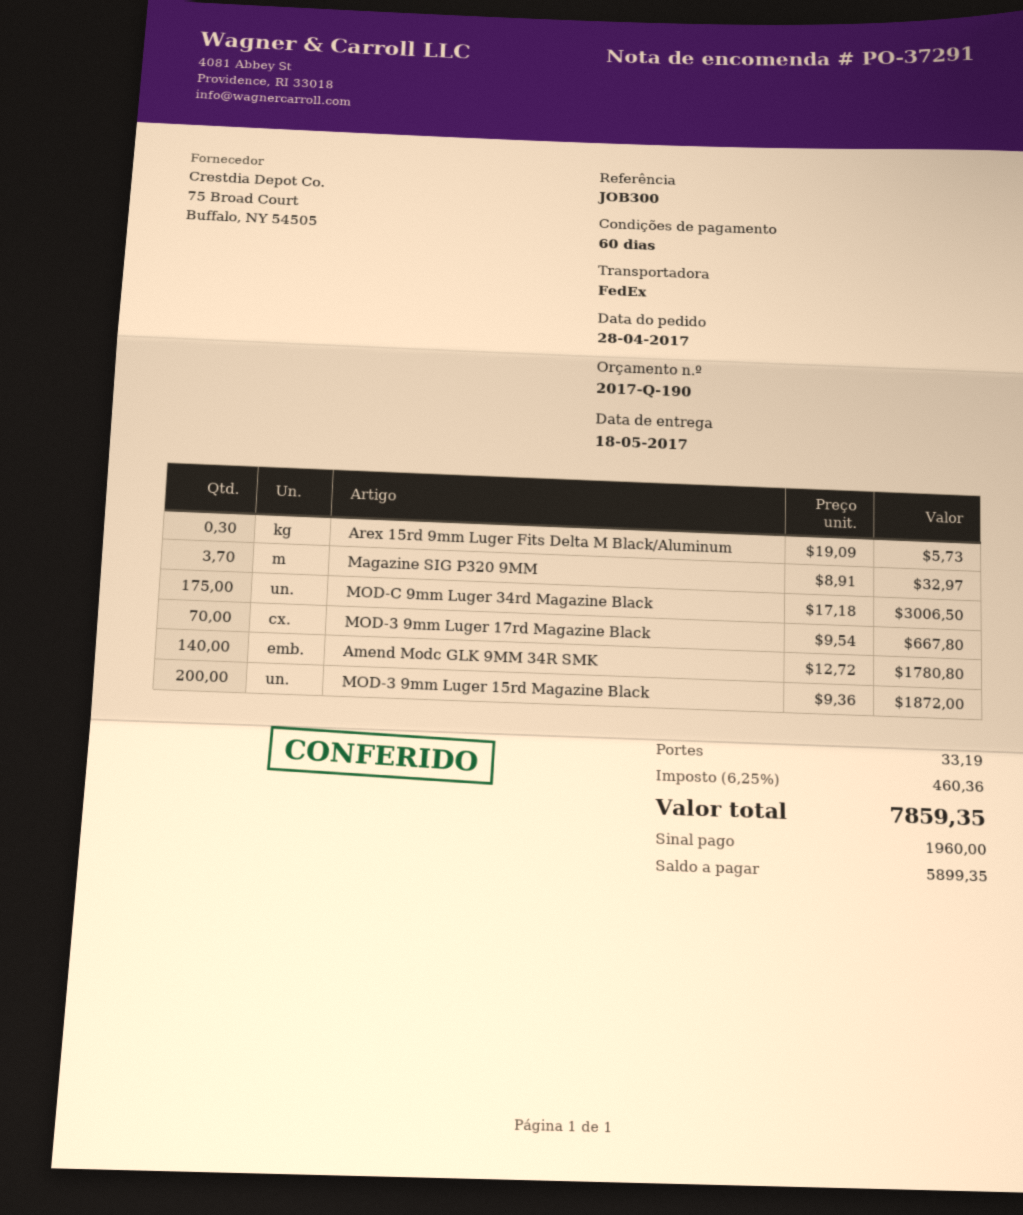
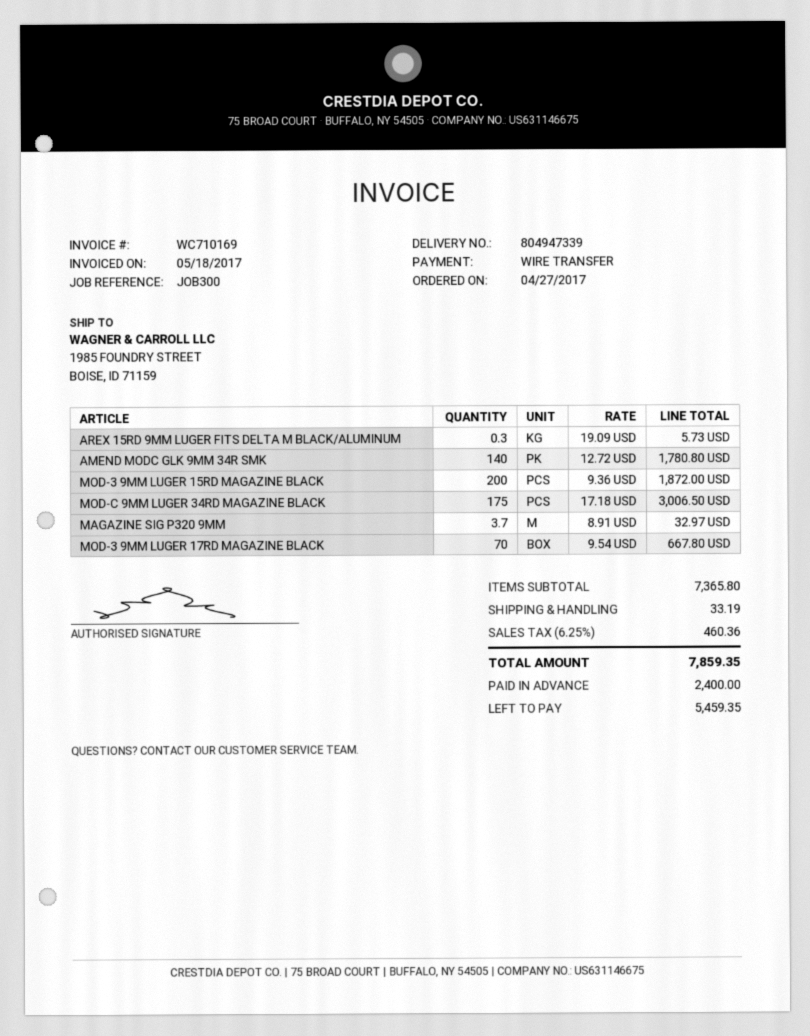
order date: 2017-04-28 -> 2017-04-27
deposit: 1960.00 -> 2400.00
balance: 5899.35 -> 5459.35

